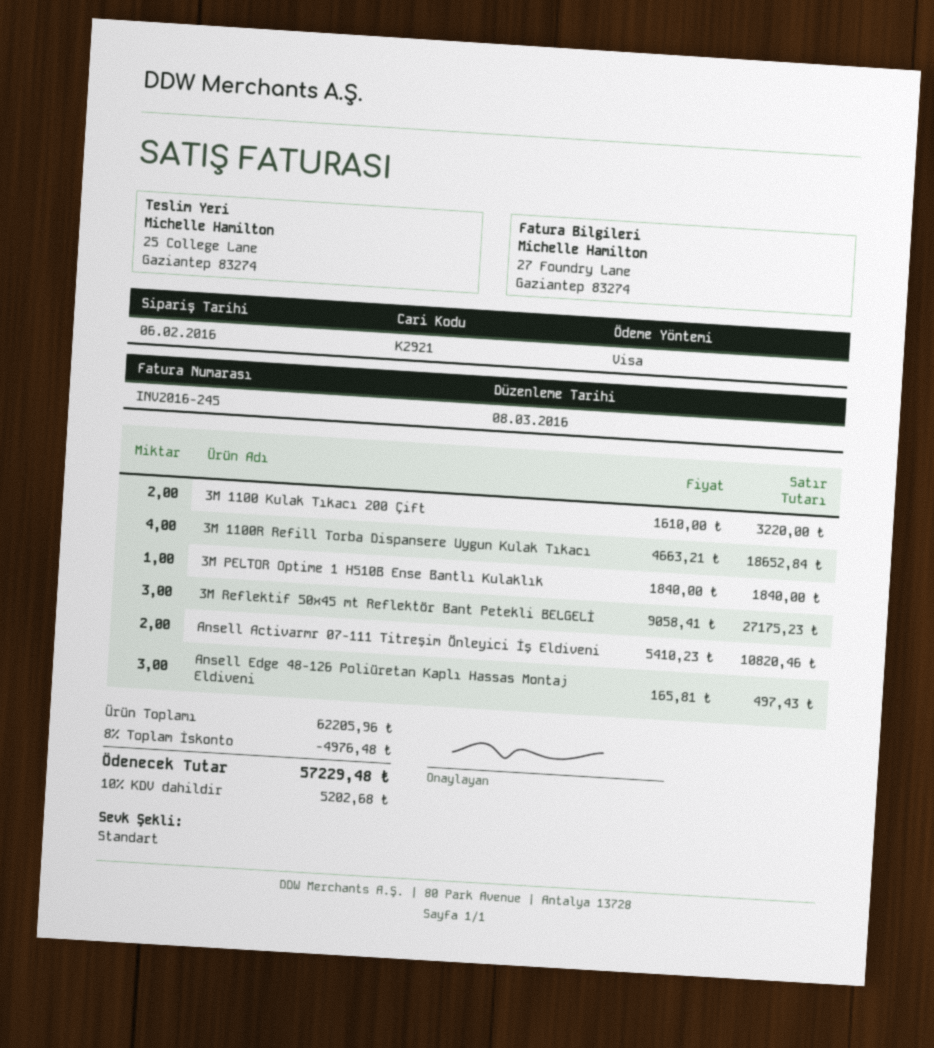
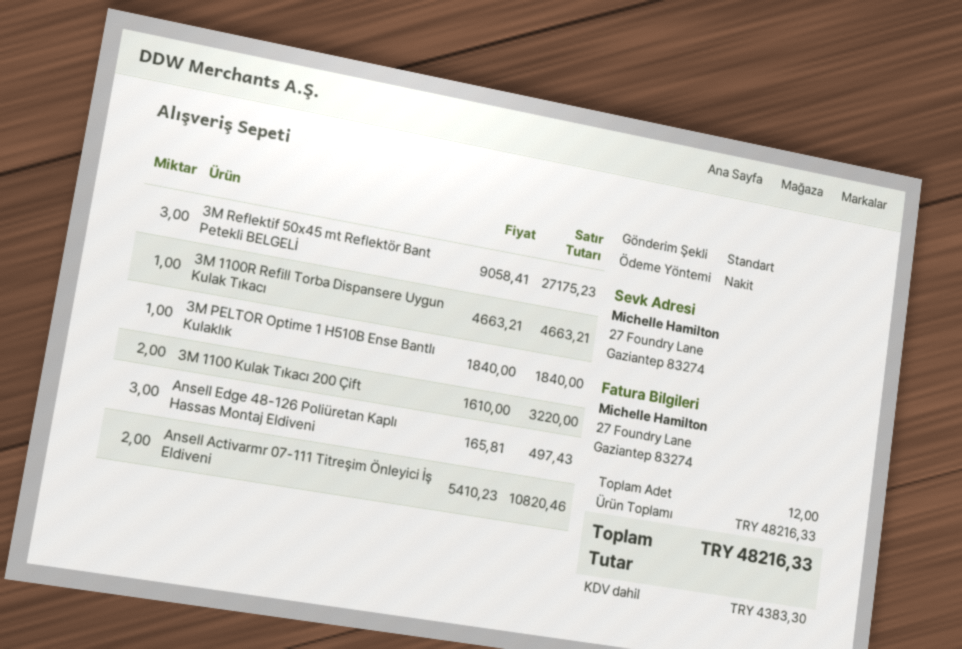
payment method: Visa -> cash
ship to: 25 College Lane, Gaziantep 83274 -> 27 Foundry Lane, Gaziantep 83274
3M 1100R Refill Torba Dispansere Uygun Kulak Tıkacı: 4 x 4663.21 = 18652.84 -> 1 x 4663.21 = 4663.21
subtotal: 62205.96 -> 48216.33
discount: 8% = 4976.48 -> none
tax: 5202.68 -> 4383.30
total: 57229.48 -> 48216.33

